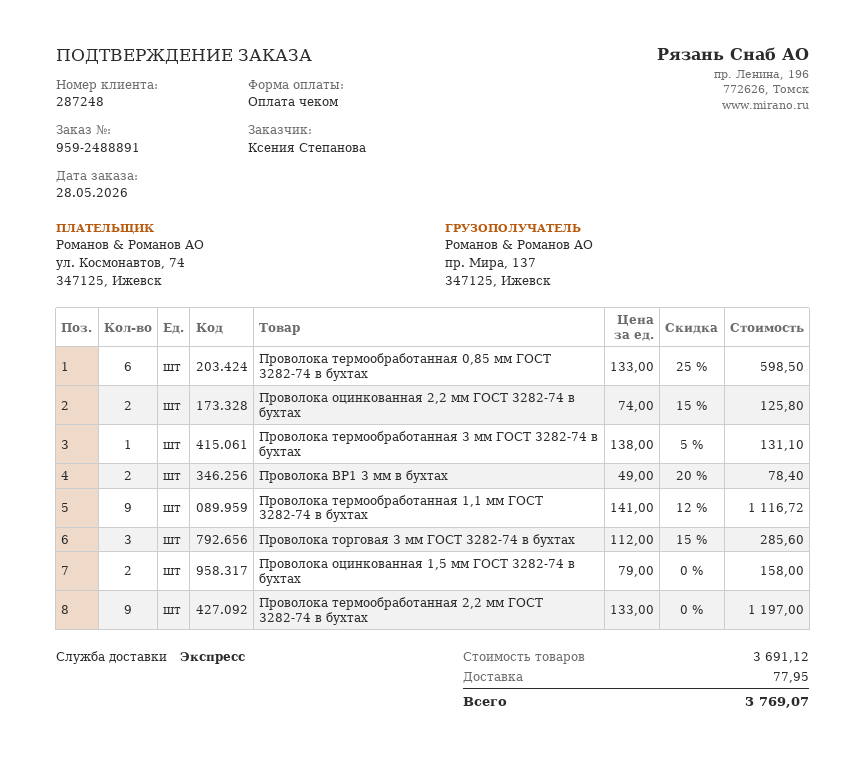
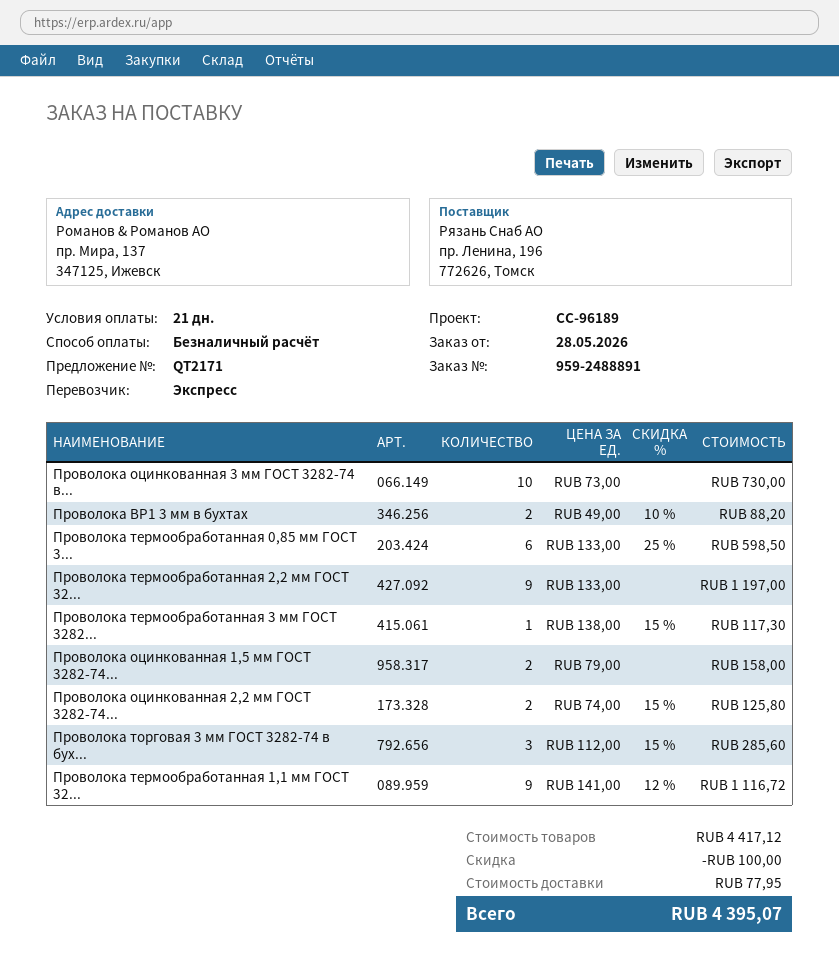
payment method: cheque -> bank transfer
Проволока термообработанная 3 мм ГОСТ 3282-74 в бухтах: 1 x 138.00 - 5% = 131.10 -> 1 x 138.00 - 15% = 117.30
Проволока ВР1 3 мм в бухтах: 2 x 49.00 - 20% = 78.40 -> 2 x 49.00 - 10% = 88.20
Проволока оцинкованная 3 мм ГОСТ 3282-74 в...: none -> 10 x 73.00 = 730.00
subtotal: 3691.12 -> 4417.12
discount: none -> 100.00
total: 3769.07 -> 4395.07

